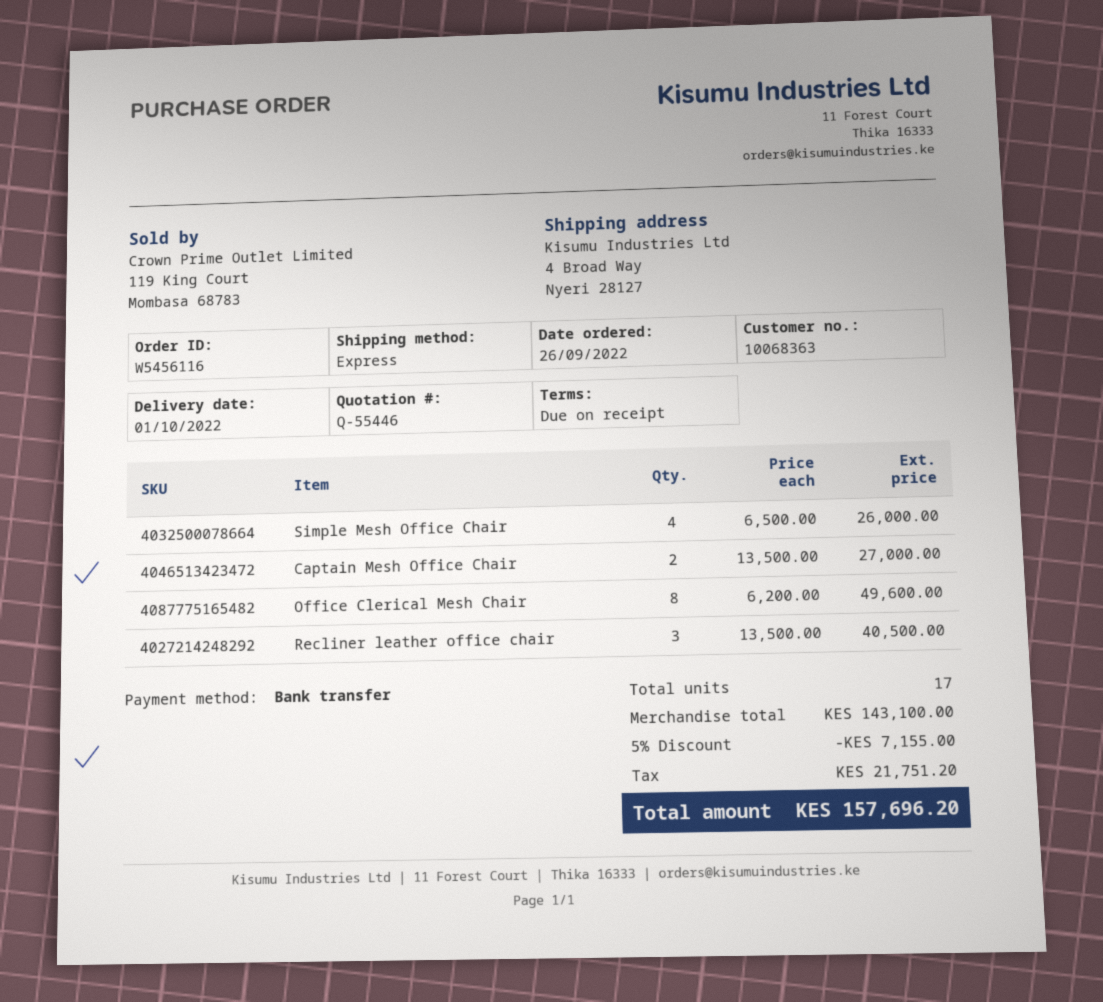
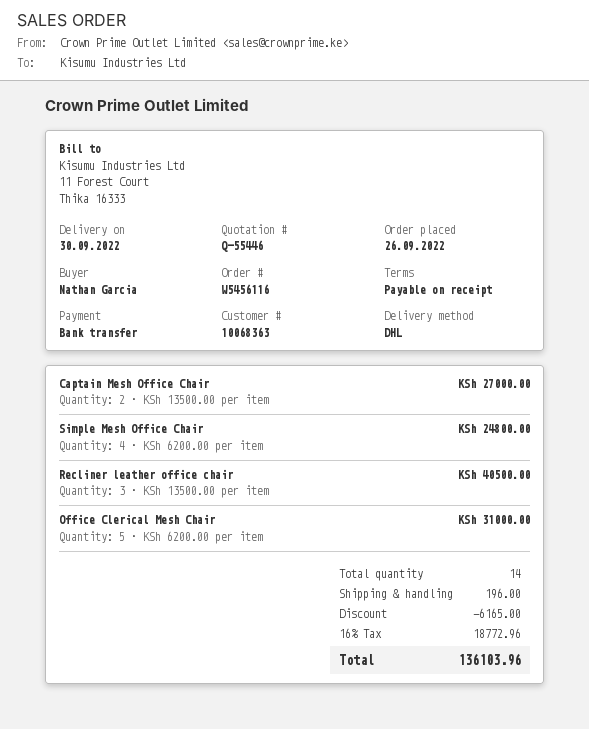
delivery date: 2022-10-01 -> 2022-09-30
shipping method: express -> DHL
Simple Mesh Office Chair: 4 x 6500.00 = 26000.00 -> 4 x 6200.00 = 24800.00
Office Clerical Mesh Chair: 8 x 6200.00 = 49600.00 -> 5 x 6200.00 = 31000.00
total quantity: 17 -> 14
discount: 7155.00 -> 6165.00
shipping: none -> 196.00
tax: 21751.20 -> 18772.96
total: 157696.20 -> 136103.96

